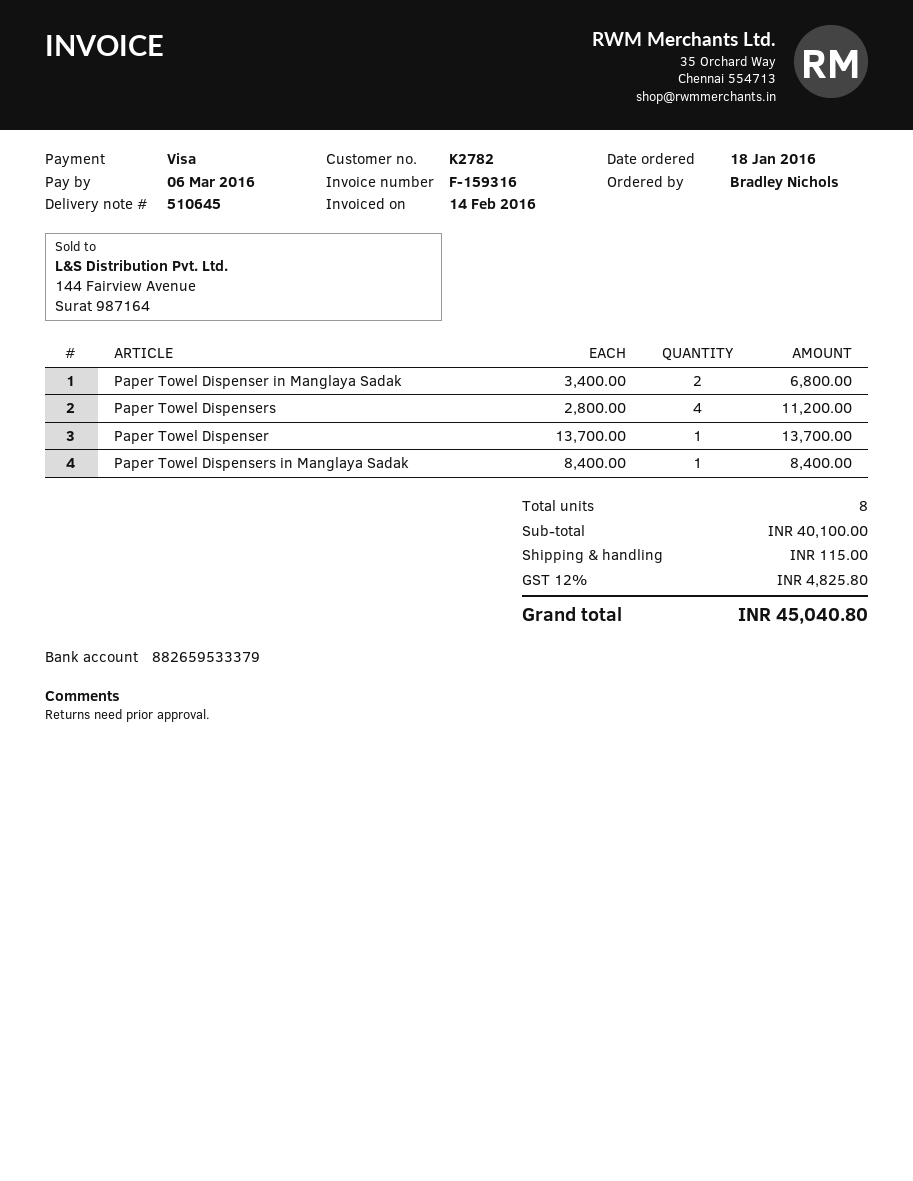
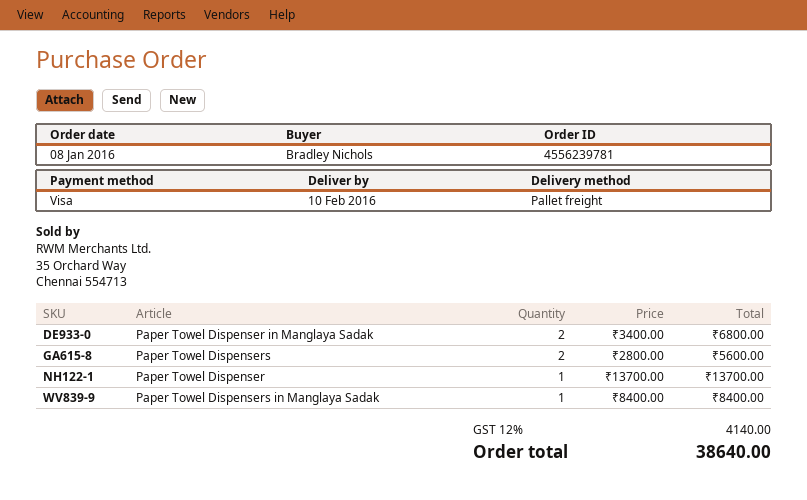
order date: 2016-01-18 -> 2016-01-08
Paper Towel Dispensers: 4 x 2800.00 = 11200.00 -> 2 x 2800.00 = 5600.00
shipping: 115.00 -> none
tax: 12% = 4825.80 -> 12% = 4140.00
total: 45040.80 -> 38640.00

